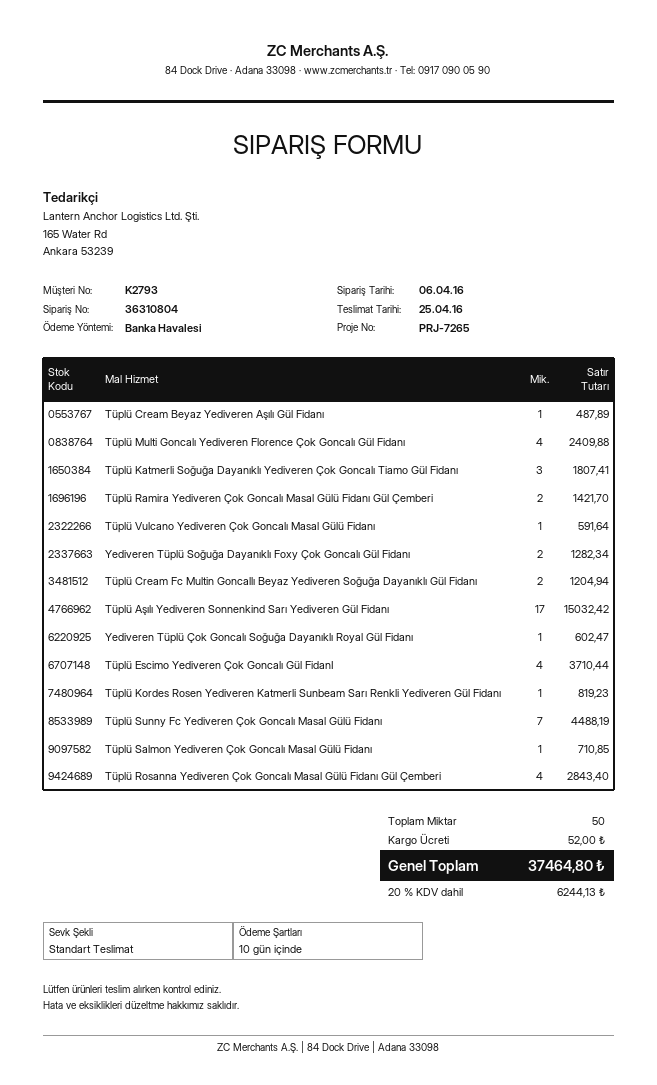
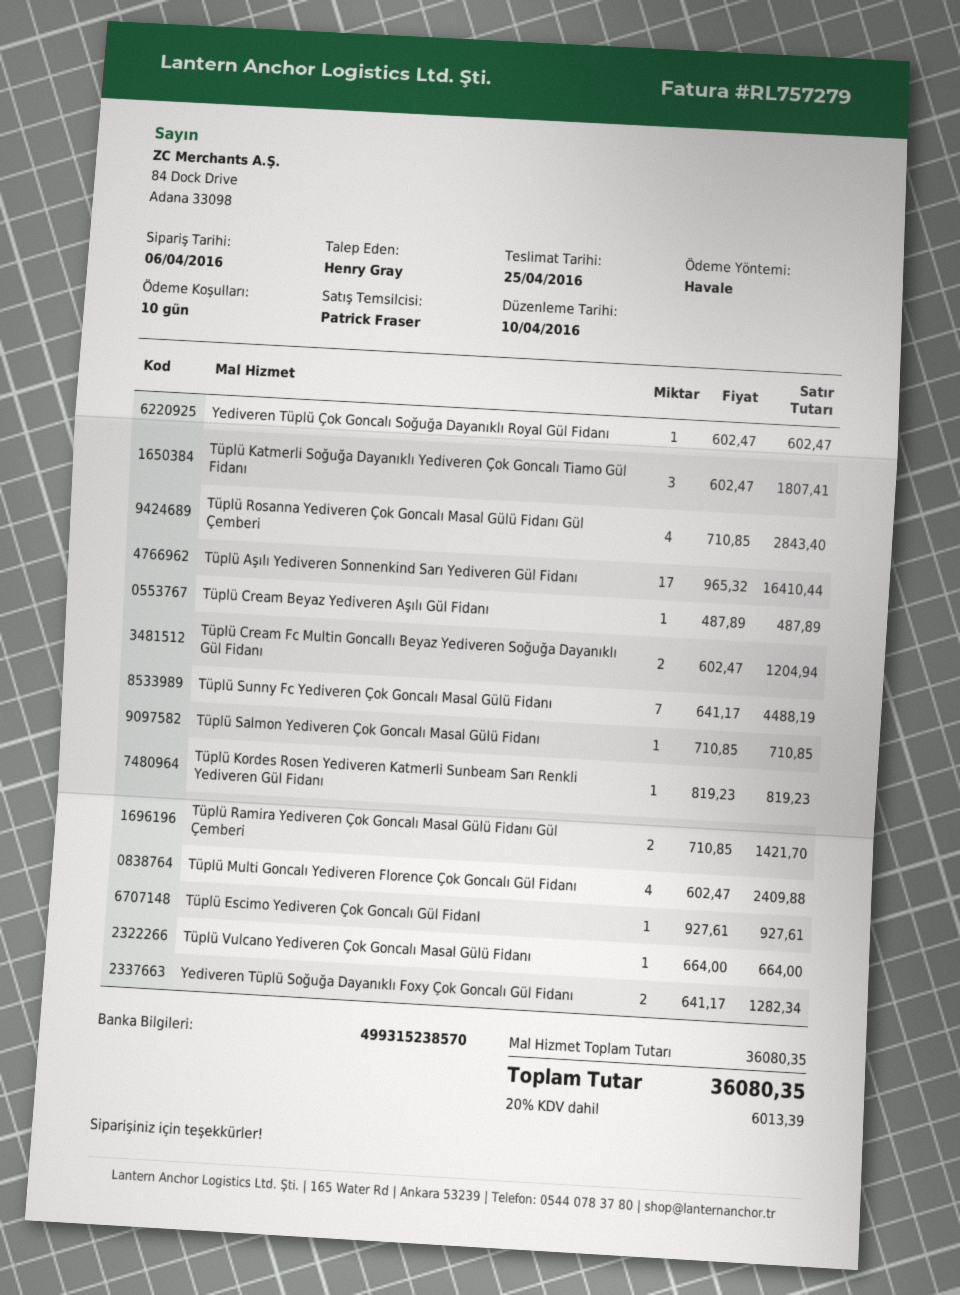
Tüplü Vulcano Yediveren Çok Goncalı Masal Gülü Fidanı: 1 for 591.64 -> 1 for 664.00
Tüplü Aşılı Yediveren Sonnenkind Sarı Yediveren Gül Fidanı: 17 for 15032.42 -> 17 for 16410.44
Tüplü Escimo Yediveren Çok Goncalı Gül FidanI: 4 for 3710.44 -> 1 for 927.61
shipping: 52.00 -> none
tax: 20% = 6244.13 -> 20% = 6013.39
total: 37464.80 -> 36080.35

